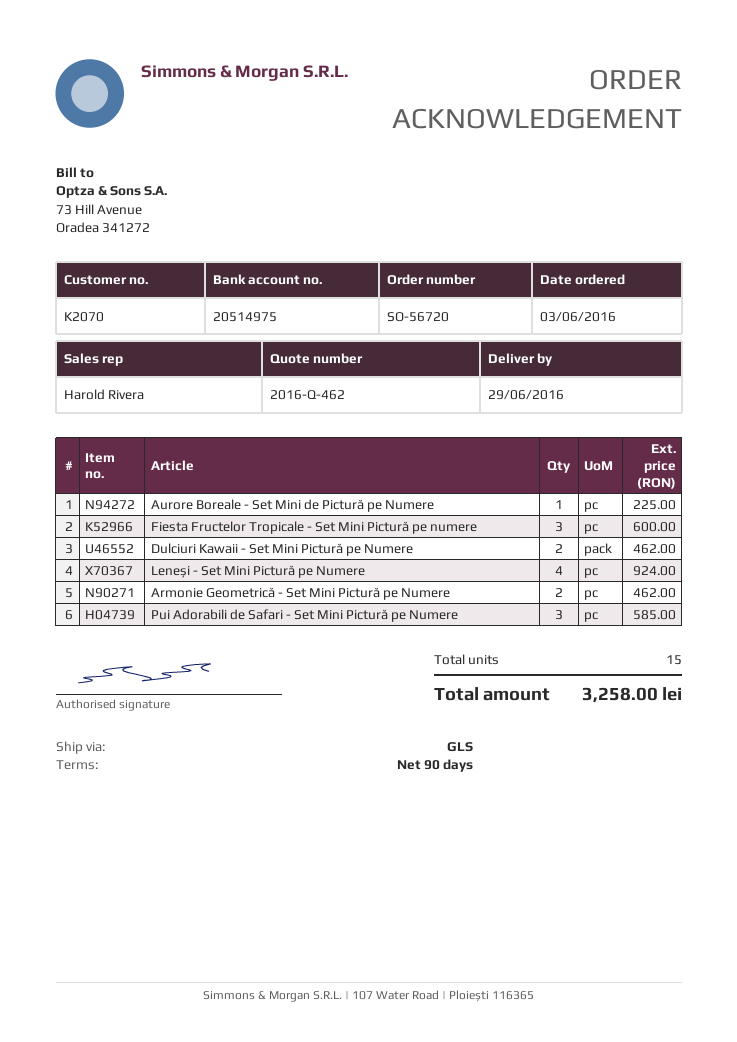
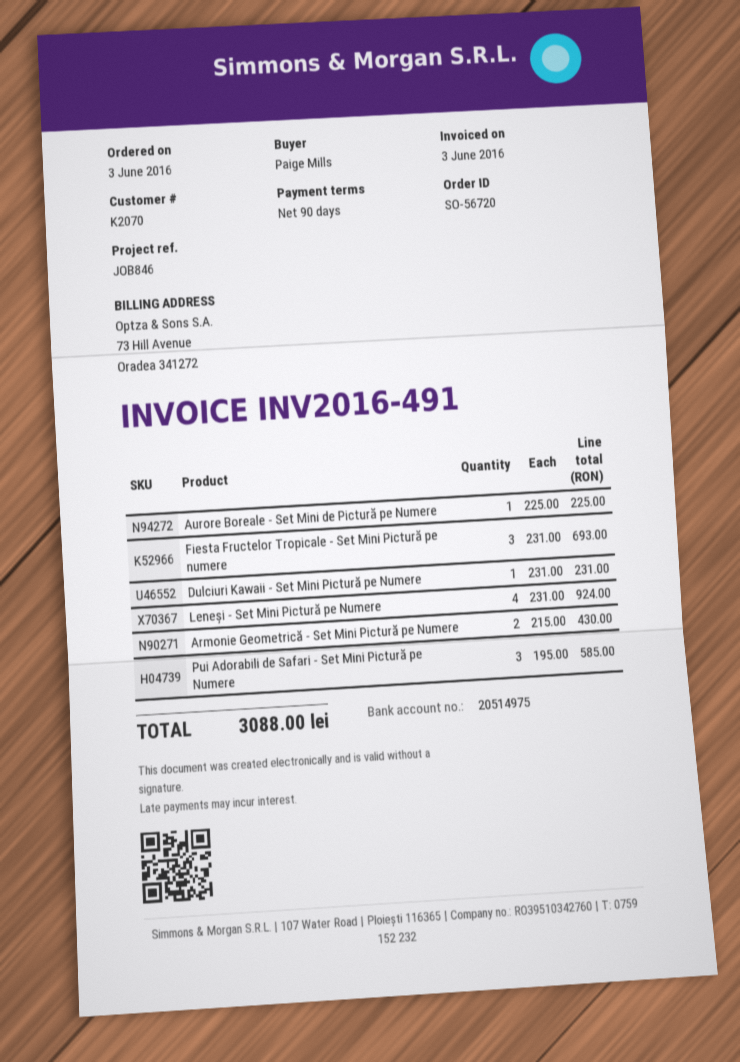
Fiesta Fructelor Tropicale - Set Mini Pictură pe numere: 3 for 600.00 -> 3 for 693.00
Dulciuri Kawaii - Set Mini Pictură pe Numere: 2 for 462.00 -> 1 for 231.00
Armonie Geometrică - Set Mini Pictură pe Numere: 2 for 462.00 -> 2 for 430.00
total: 3258.00 -> 3088.00

